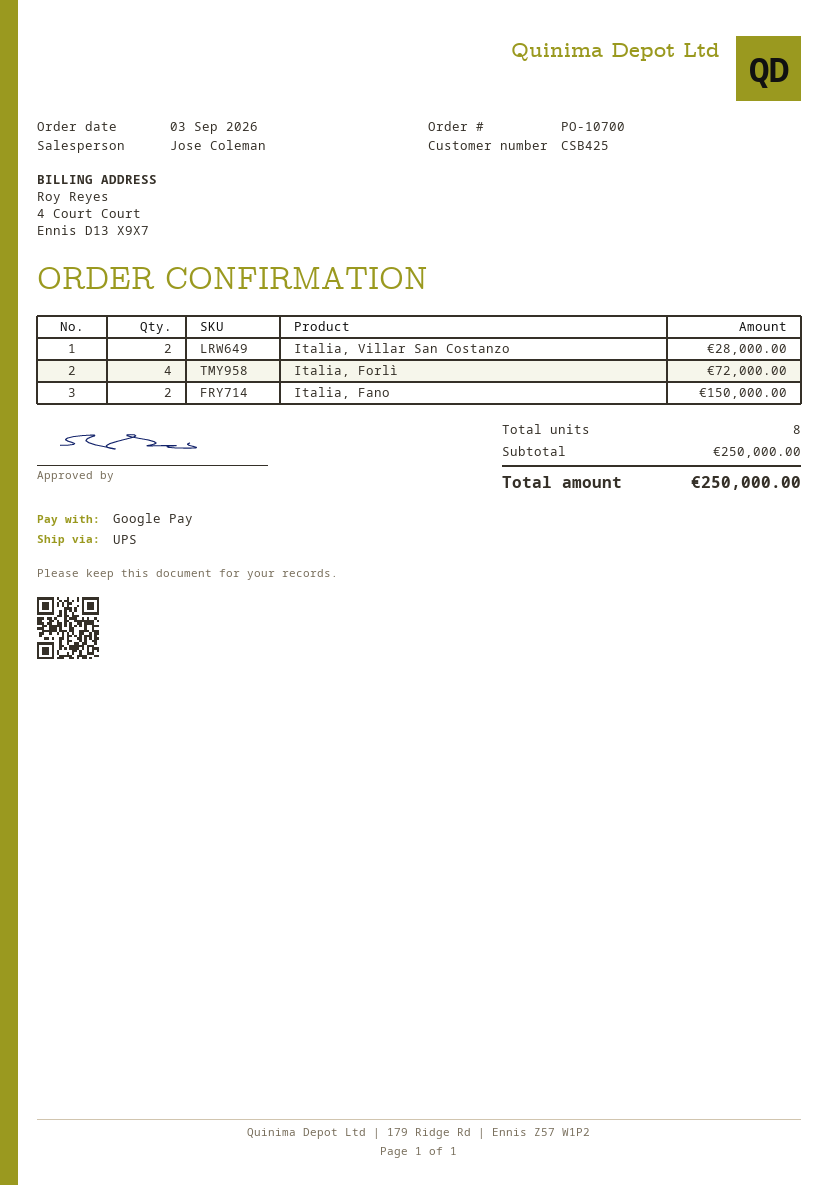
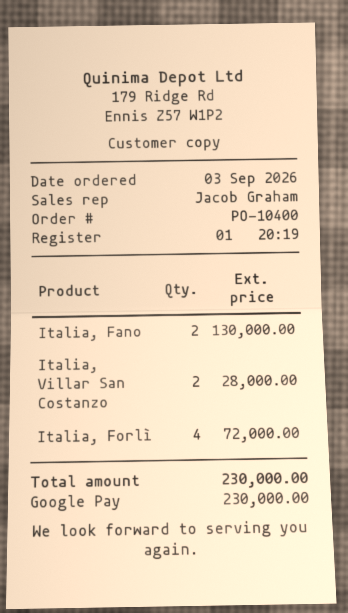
order number: PO-10700 -> PO-10400
sales rep: Jose Coleman -> Jacob Graham
Italia, Fano: 2 for 150000.00 -> 2 for 130000.00
total: 250000.00 -> 230000.00

